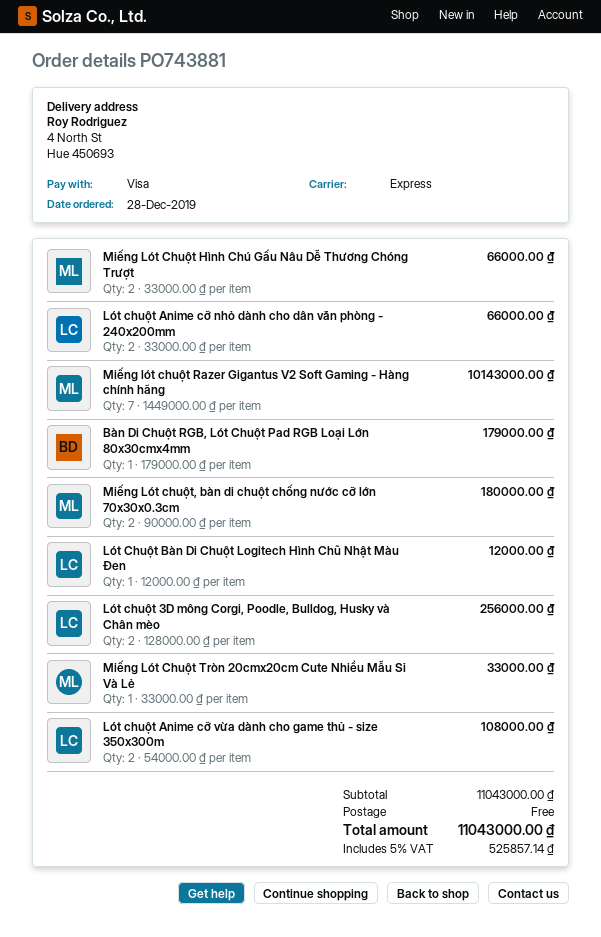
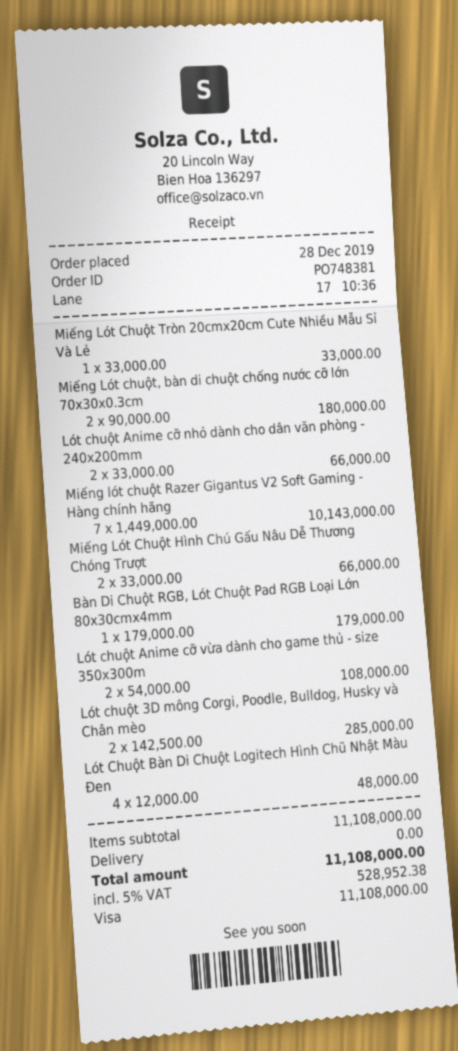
order number: PO743881 -> PO748381
Lót Chuột Bàn Di Chuột Logitech Hình Chũ Nhật Màu Đen: 1 x 12000.00 = 12000.00 -> 4 x 12000.00 = 48000.00
Lót chuột 3D mông Corgi, Poodle, Bulldog, Husky và Chân mèo: 2 x 128000.00 = 256000.00 -> 2 x 142500.00 = 285000.00
subtotal: 11043000.00 -> 11108000.00
tax: 5% = 525857.14 -> 5% = 528952.38
total: 11043000.00 -> 11108000.00

